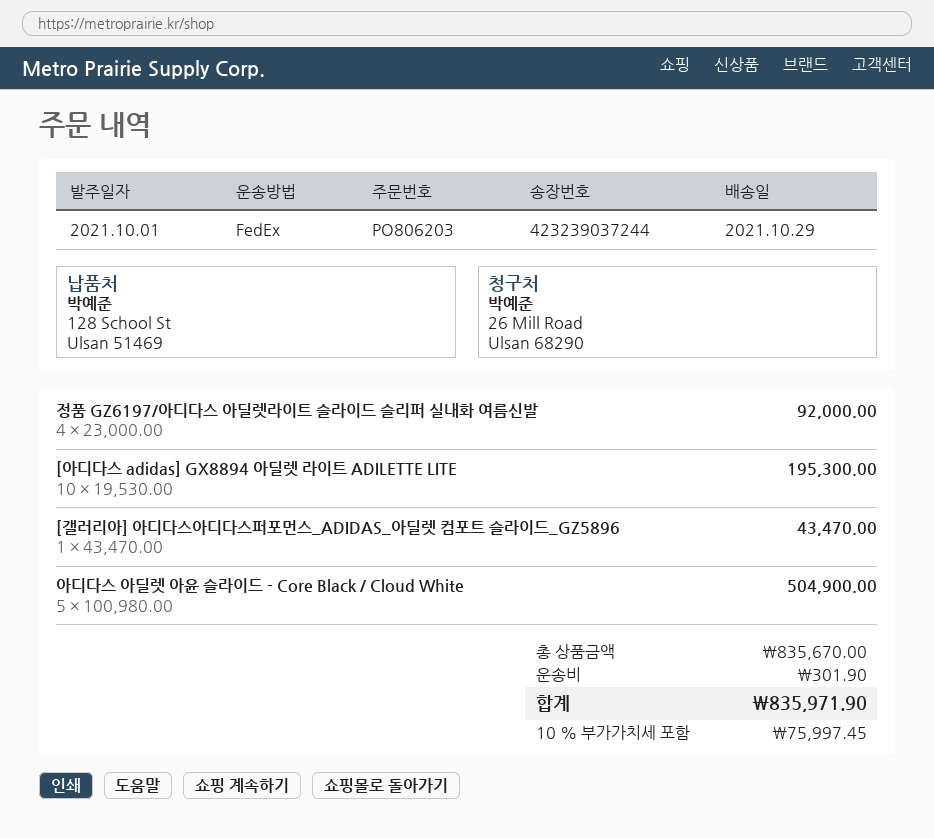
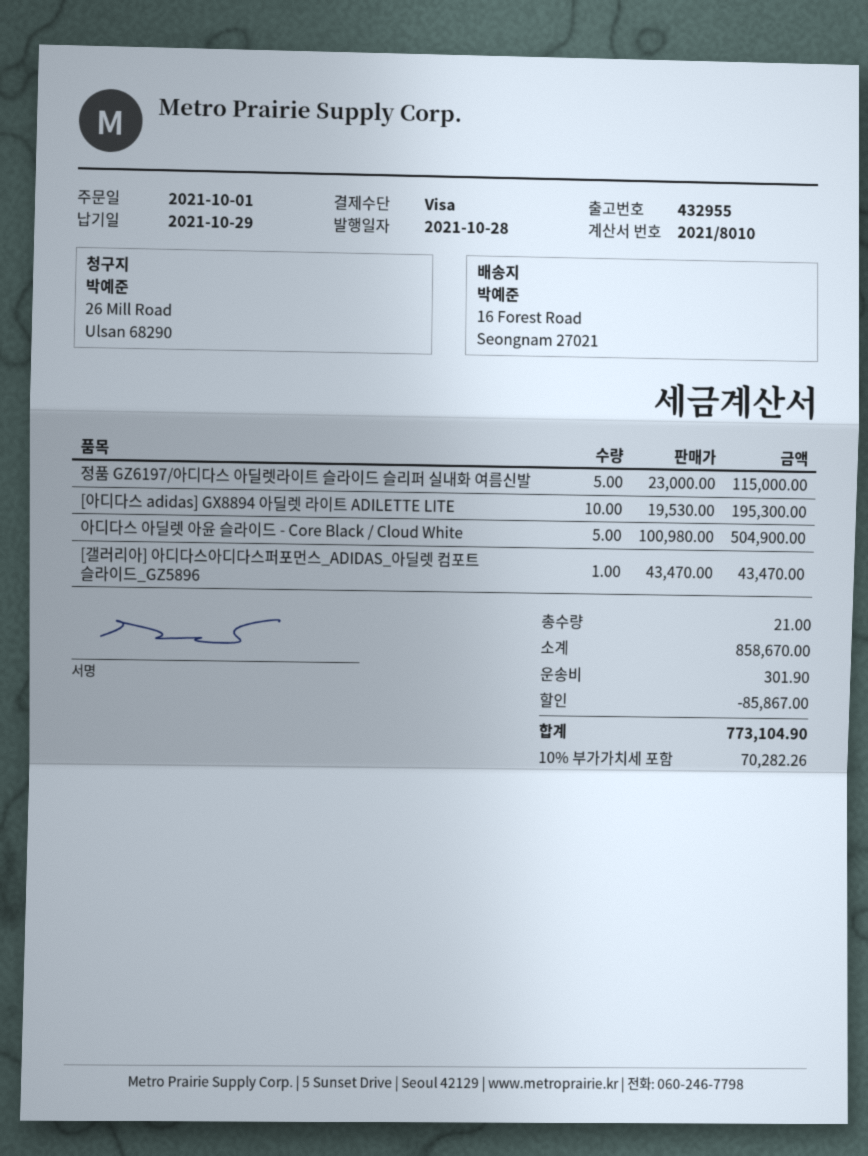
ship to: 128 School St, Ulsan 51469 -> 16 Forest Road, Seongnam 27021
정품 GZ6197/아디다스 아딜렛라이트 슬라이드 슬리퍼 실내화 여름신발: 4 x 23000.00 = 92000.00 -> 5 x 23000.00 = 115000.00
subtotal: 835670.00 -> 858670.00
discount: none -> 85867.00
tax: 10% = 75997.45 -> 10% = 70282.26
total: 835971.90 -> 773104.90

